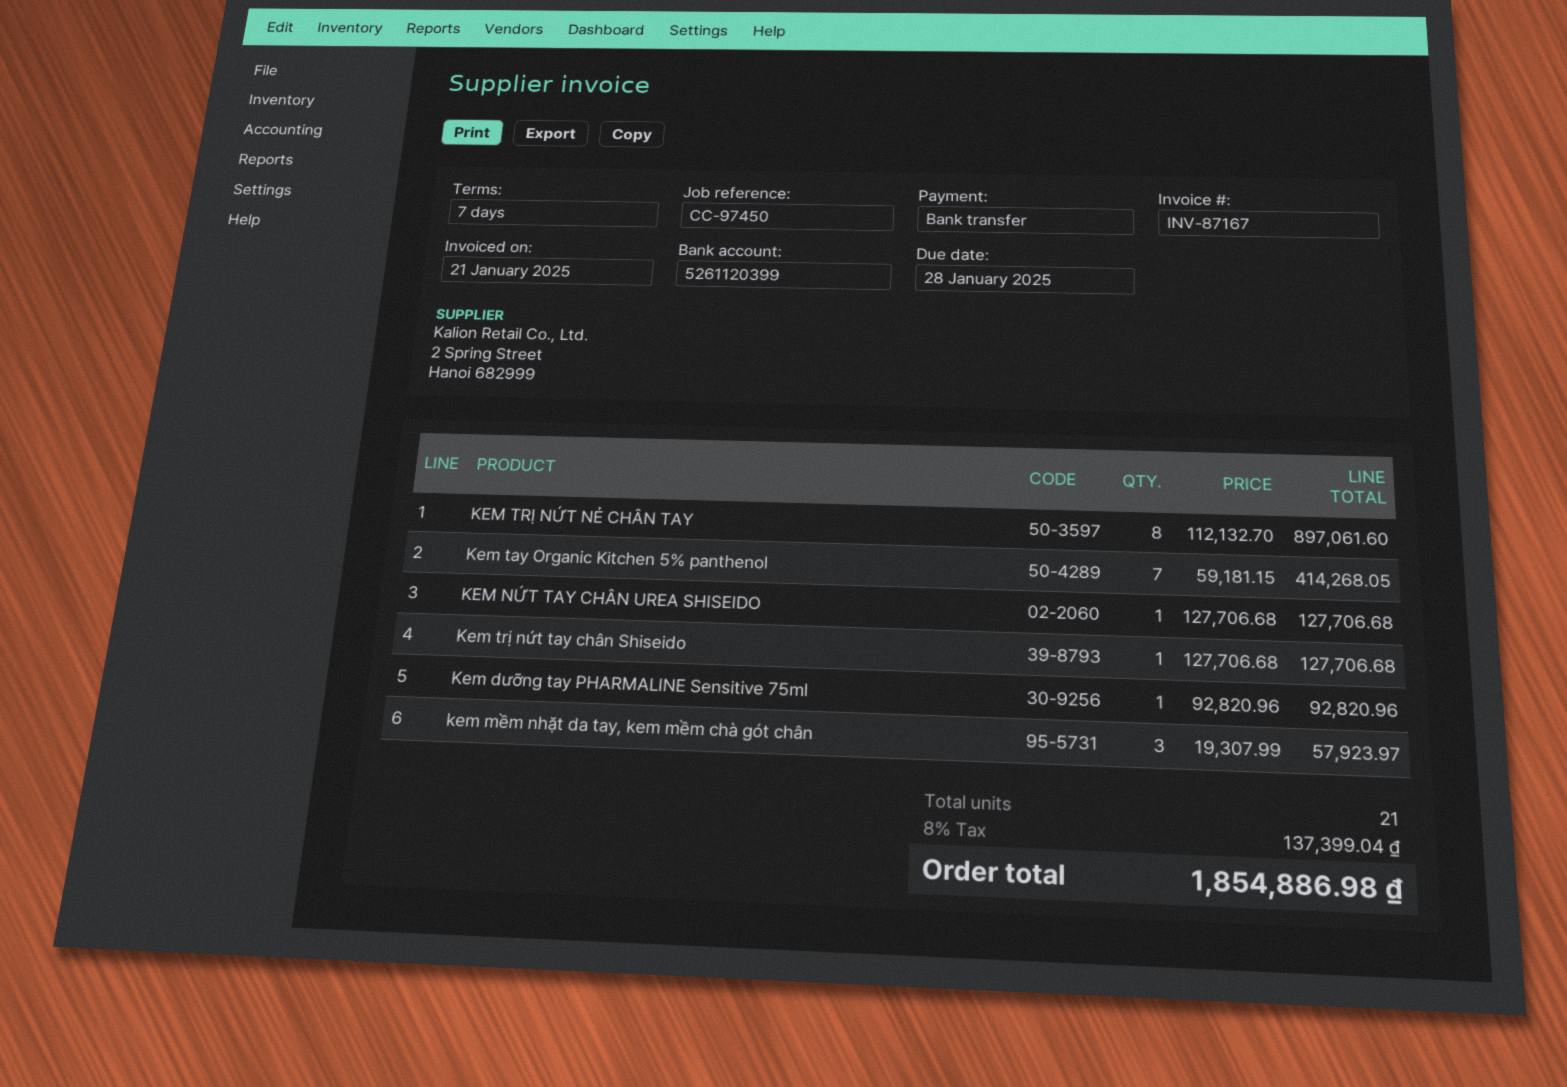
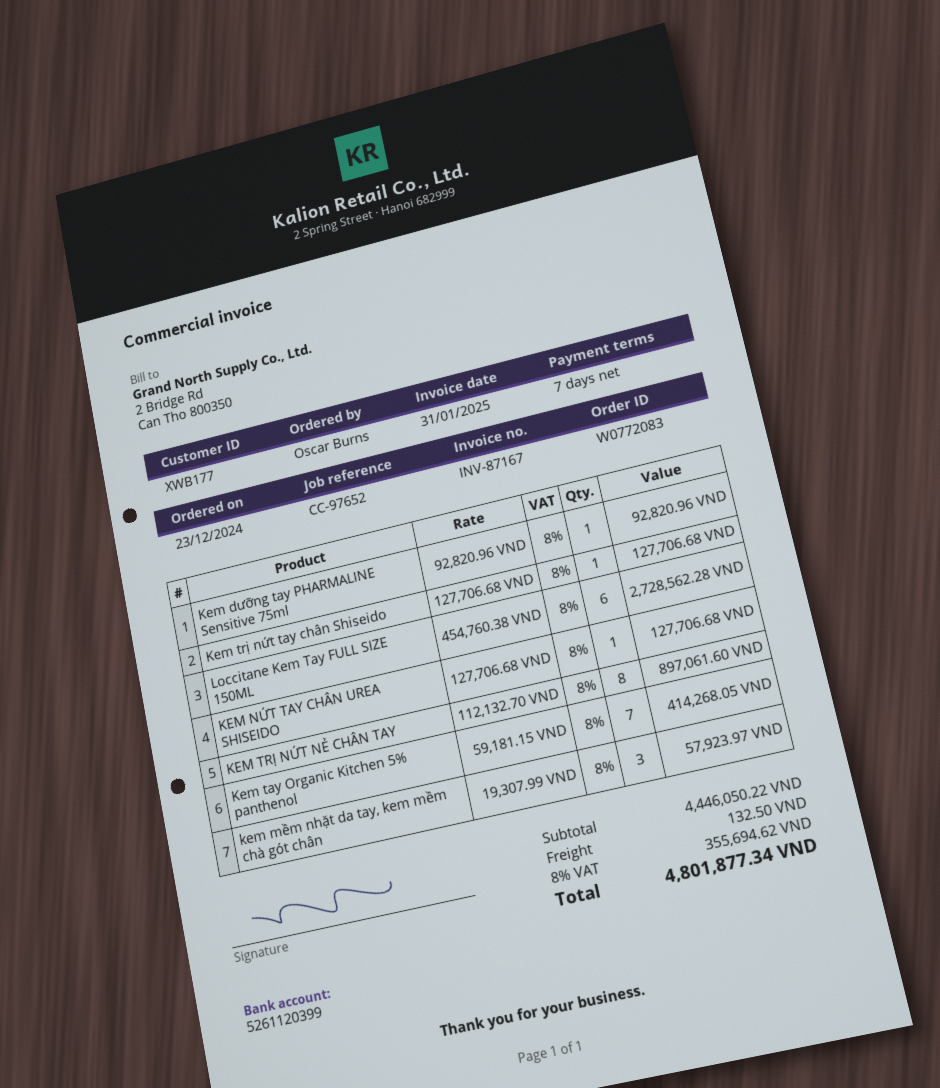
invoice date: 2025-01-21 -> 2025-01-31
reference: CC-97450 -> CC-97652
Loccitane Kem Tay FULL SIZE 150ML: none -> 6 x 454760.38 = 2728562.28
shipping: none -> 132.50
tax: 8% = 137399.04 -> 8% = 355694.62
total: 1854886.98 -> 4801877.34

